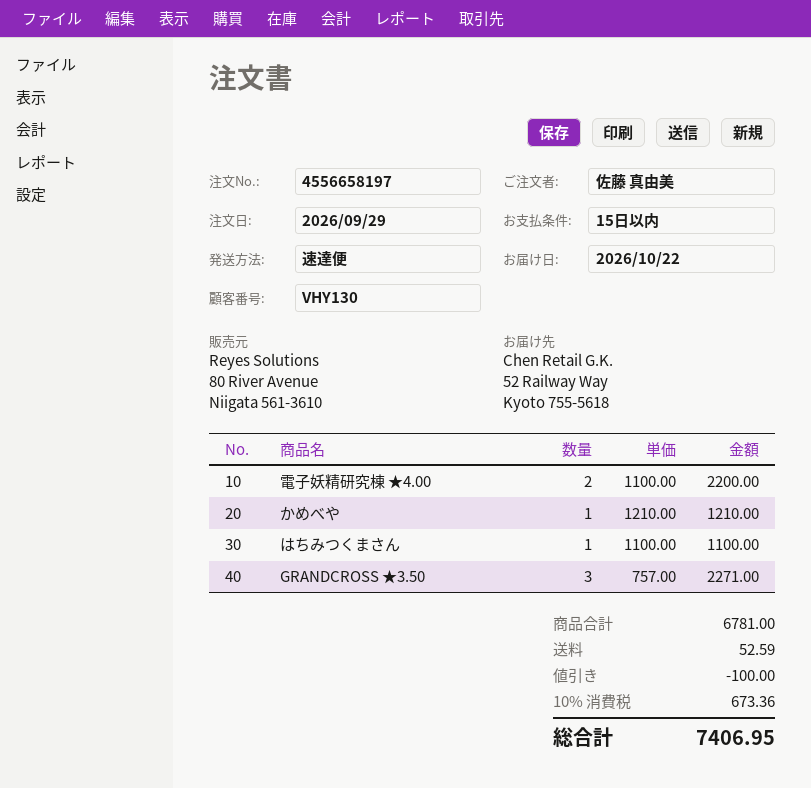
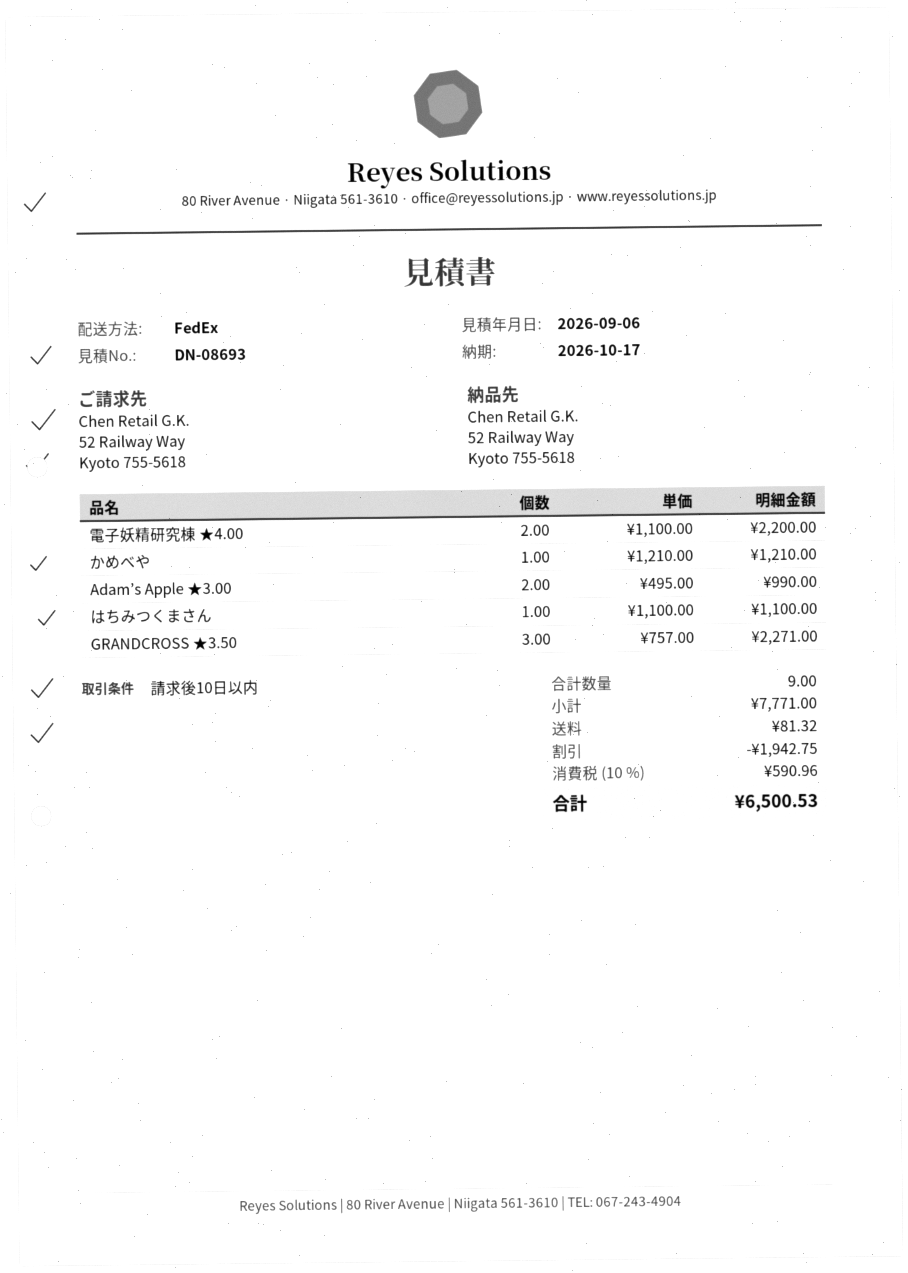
delivery date: 2026-10-22 -> 2026-10-17
payment terms: 15 days -> 10 days
shipping method: express -> FedEx
Adam’s Apple ★3.00: none -> 2 x 495.00 = 990.00
subtotal: 6781.00 -> 7771.00
discount: 100.00 -> 1942.75
shipping: 52.59 -> 81.32
tax: 10% = 673.36 -> 10% = 590.96
total: 7406.95 -> 6500.53

